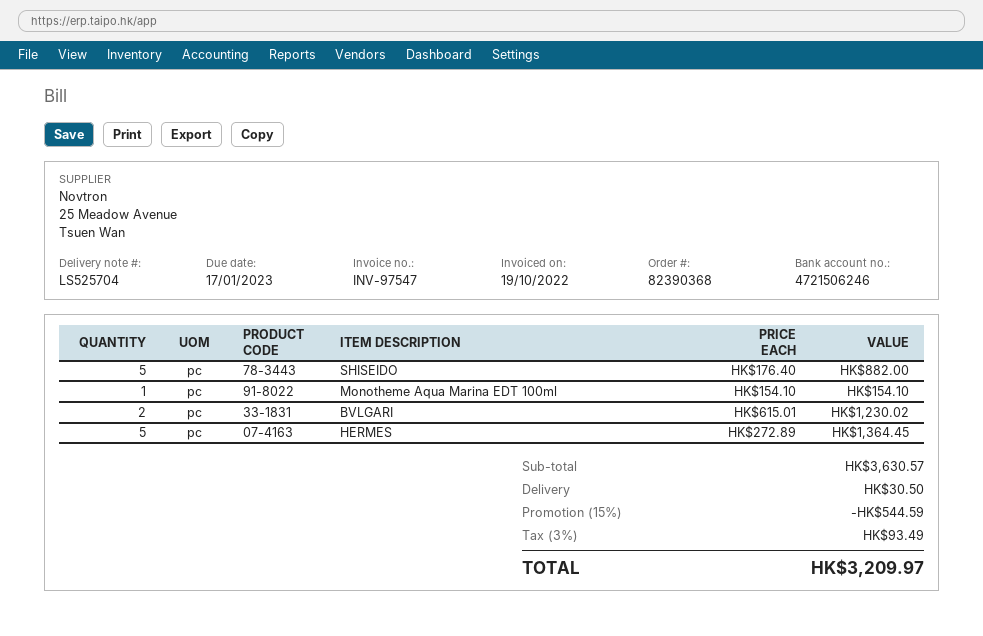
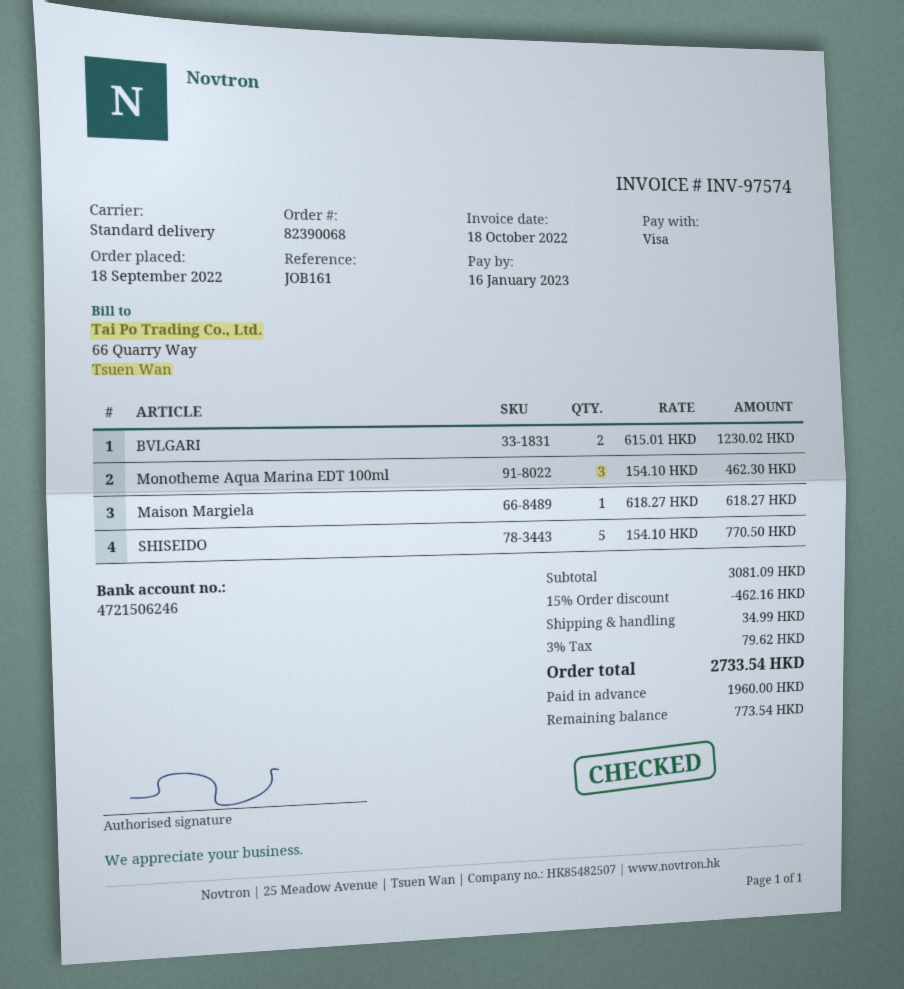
order number: 82390368 -> 82390068
invoice number: INV-97547 -> INV-97574
invoice date: 2022-10-19 -> 2022-10-18
due date: 2023-01-17 -> 2023-01-16
SHISEIDO: 5 x 176.40 = 882.00 -> 5 x 154.10 = 770.50
Monotheme Aqua Marina EDT 100ml: 1 x 154.10 = 154.10 -> 3 x 154.10 = 462.30
HERMES: 5 x 272.89 = 1364.45 -> none
Maison Margiela: none -> 1 x 618.27 = 618.27
subtotal: 3630.57 -> 3081.09
discount: 15% = 544.59 -> 15% = 462.16
shipping: 30.50 -> 34.99
tax: 3% = 93.49 -> 3% = 79.62
total: 3209.97 -> 2733.54

